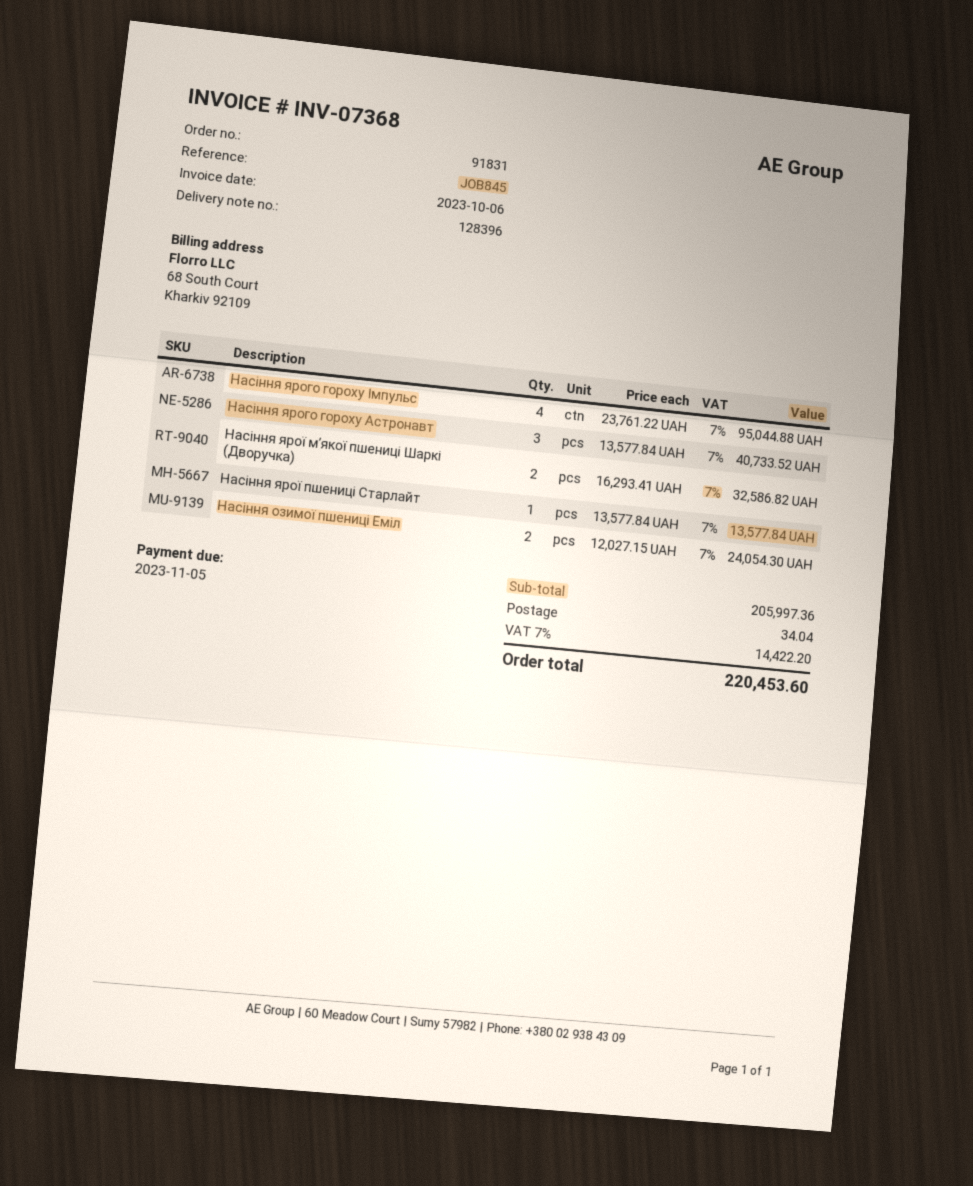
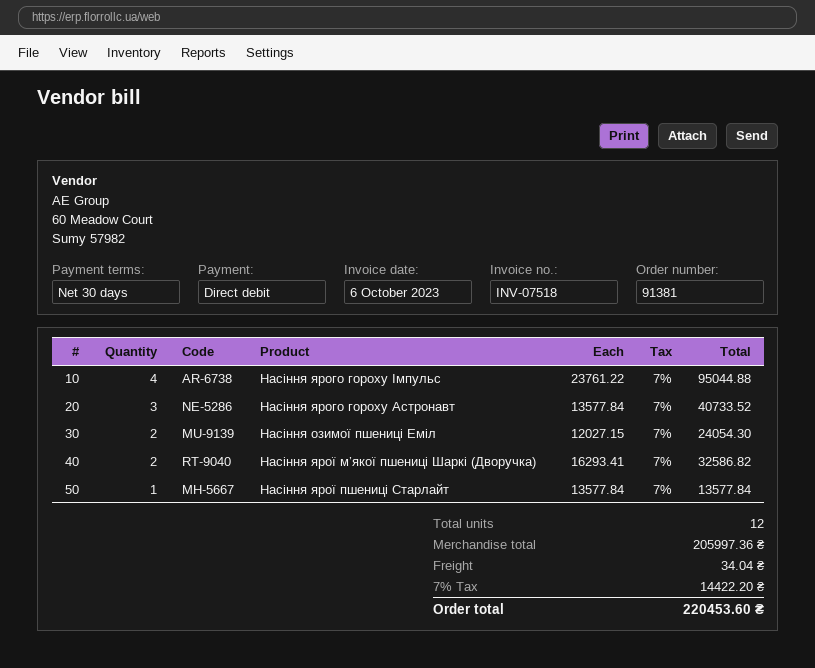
order number: 91831 -> 91381
invoice number: INV-07368 -> INV-07518

